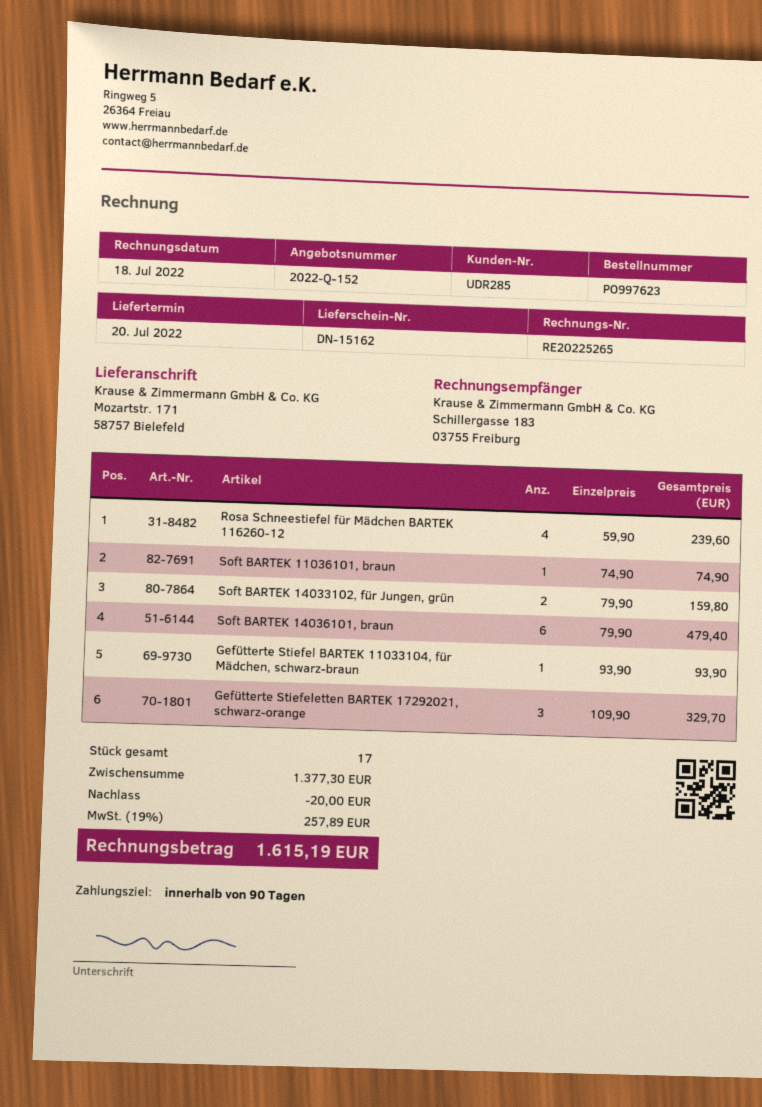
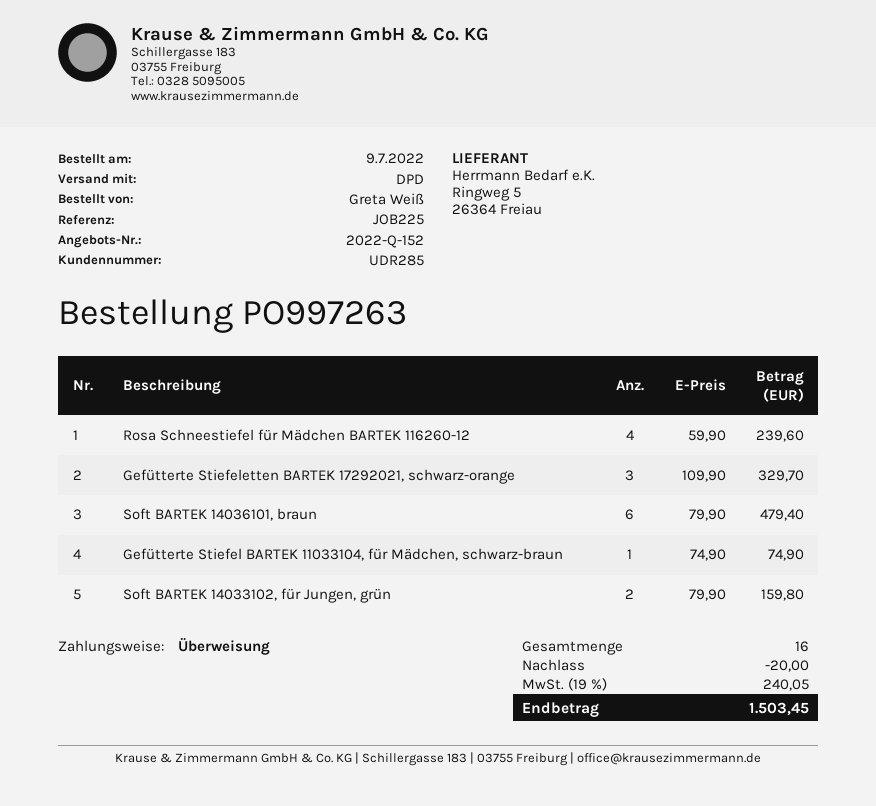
order number: PO997623 -> PO997263
Soft BARTEK 11036101, braun: 1 x 74.90 = 74.90 -> none
Gefütterte Stiefel BARTEK 11033104, für Mädchen, schwarz-braun: 1 x 93.90 = 93.90 -> 1 x 74.90 = 74.90
total quantity: 17 -> 16
tax: 19% = 257.89 -> 19% = 240.05
total: 1615.19 -> 1503.45

